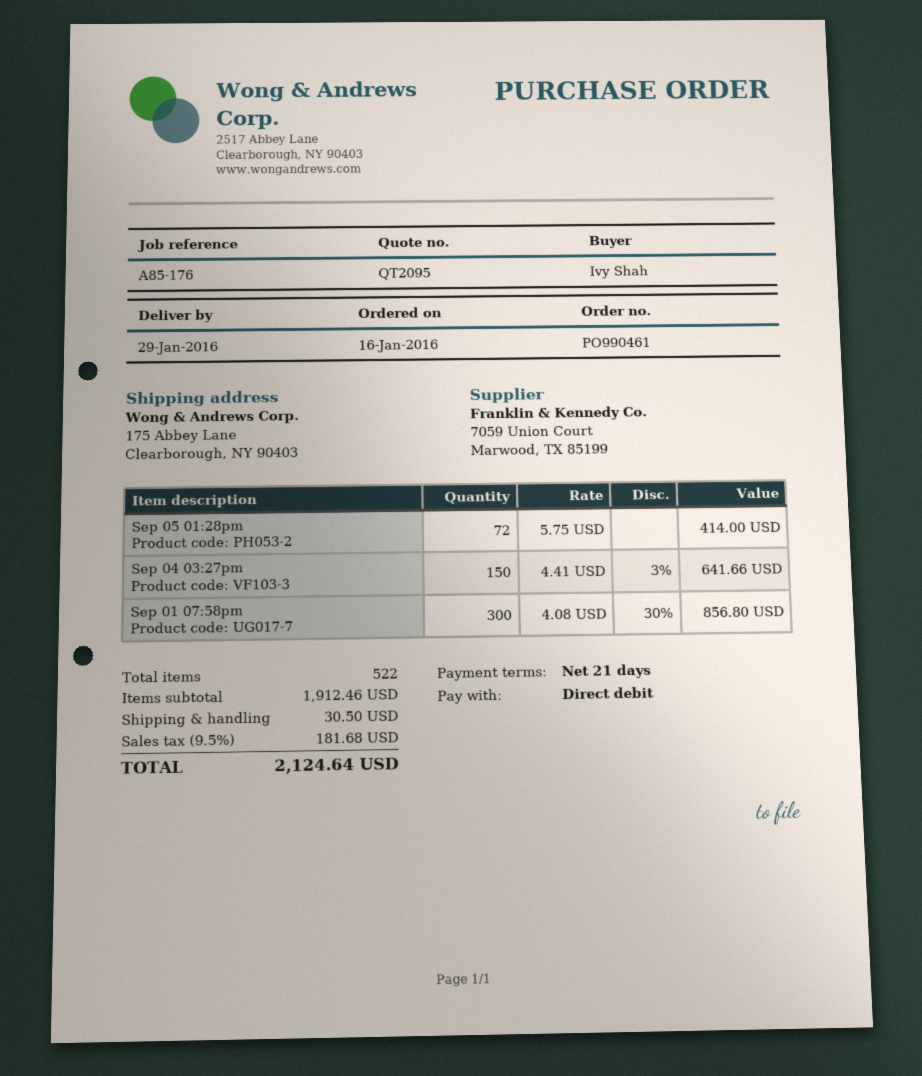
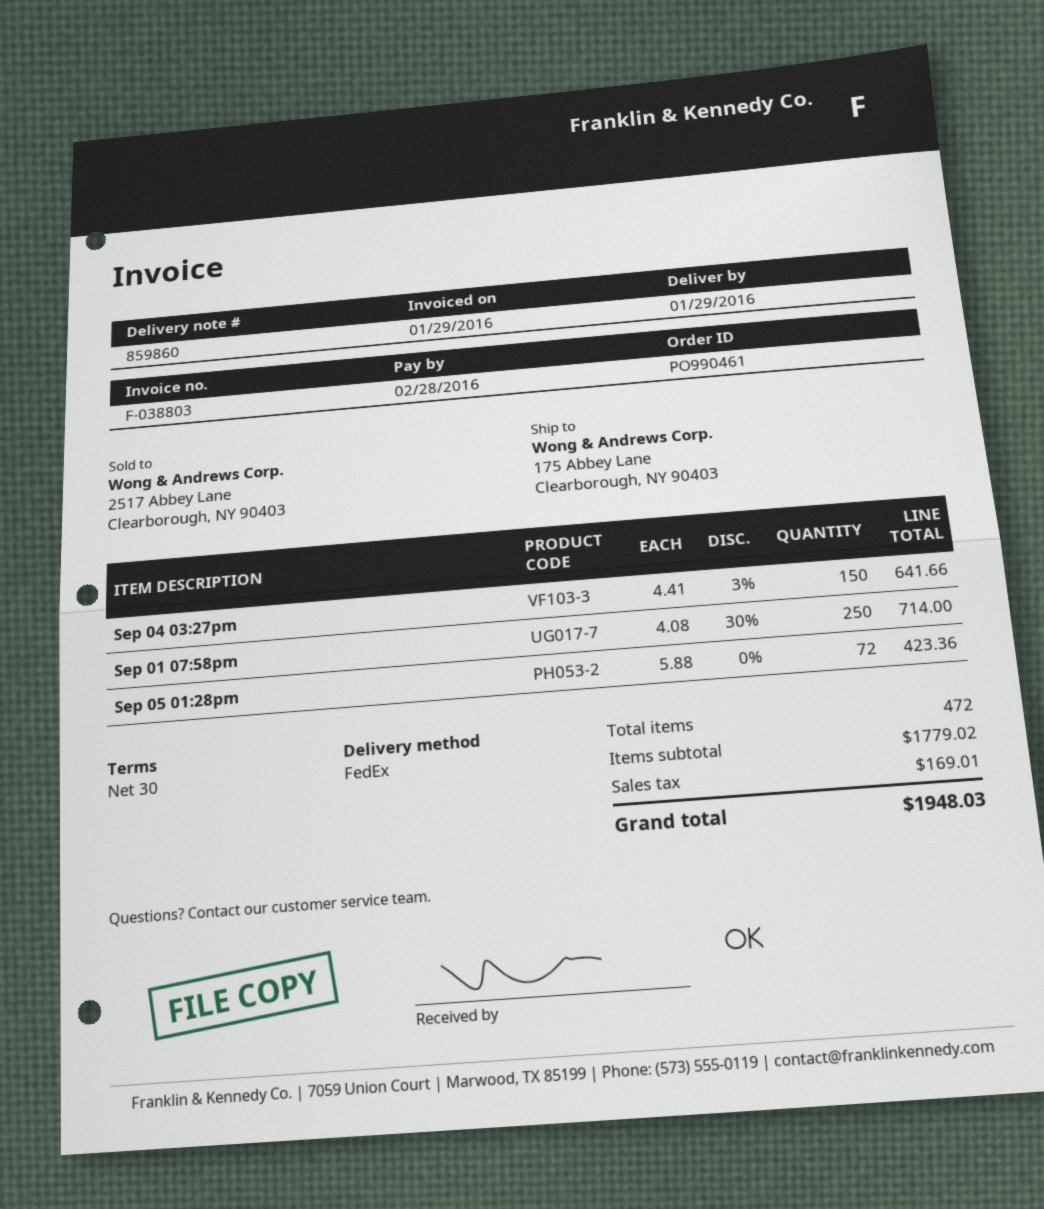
payment terms: 21 days -> 30 days
Sep 05 01:28pm: 72 x 5.75 = 414.00 -> 72 x 5.88 = 423.36
Sep 01 07:58pm: 300 x 4.08 - 30% = 856.80 -> 250 x 4.08 - 30% = 714.00
total quantity: 522 -> 472
subtotal: 1912.46 -> 1779.02
shipping: 30.50 -> none
tax: 181.68 -> 169.01
total: 2124.64 -> 1948.03

